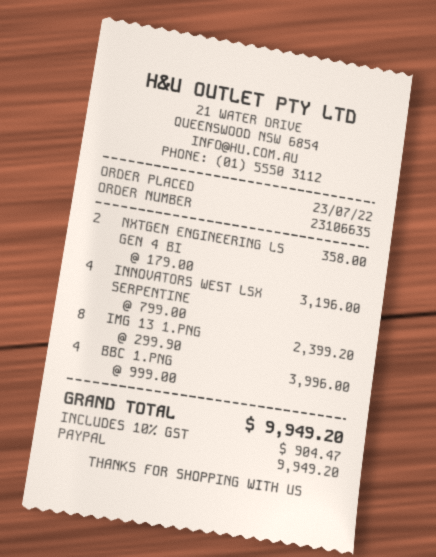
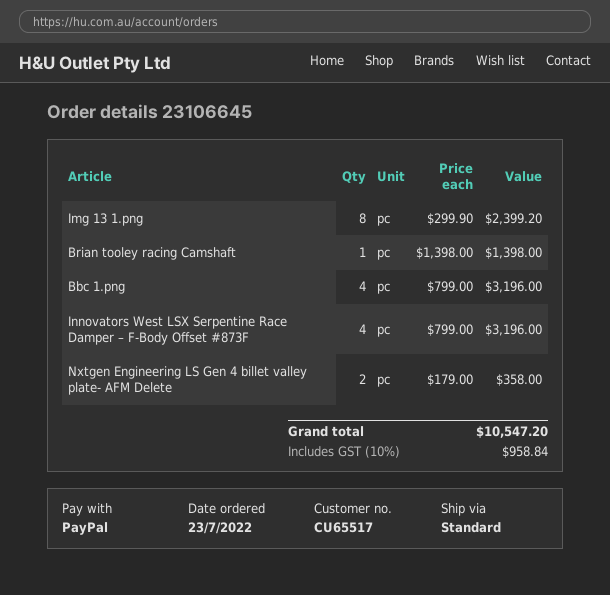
order number: 23106635 -> 23106645
BBC 1.PNG: 4 x 999.00 = 3996.00 -> 4 x 799.00 = 3196.00
Brian tooley racing Camshaft: none -> 1 x 1398.00 = 1398.00
tax: 10% = 904.47 -> 10% = 958.84
total: 9949.20 -> 10547.20

